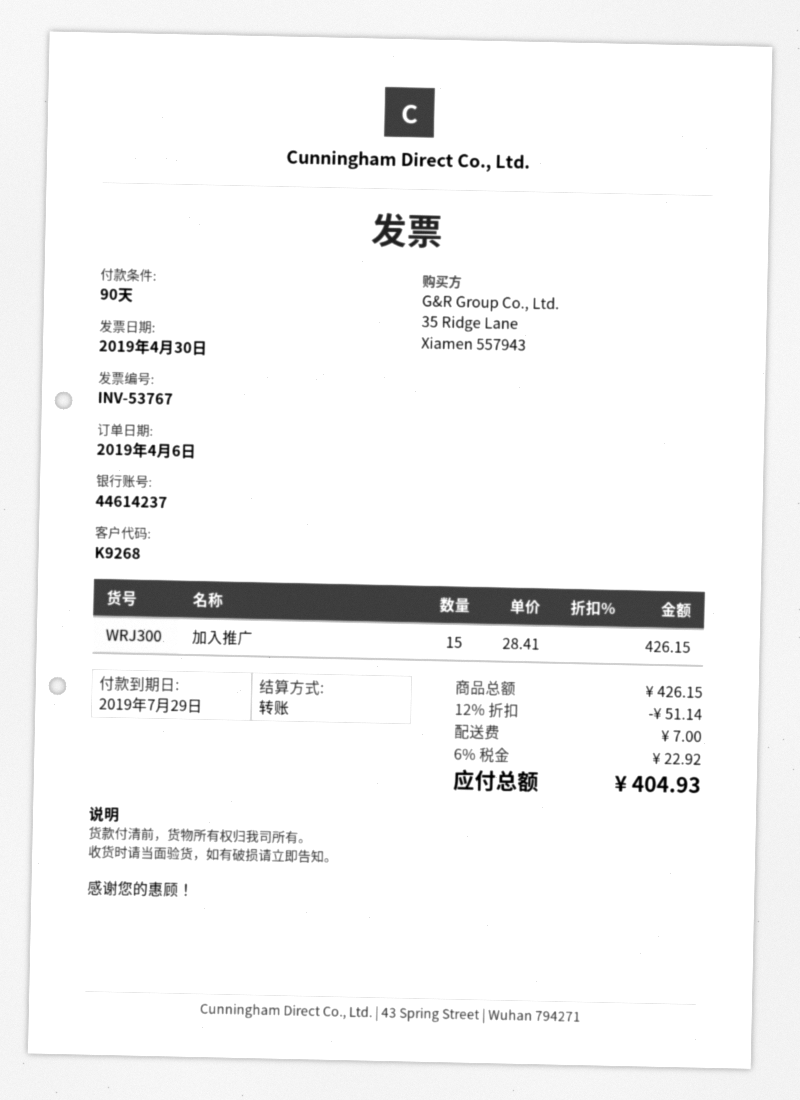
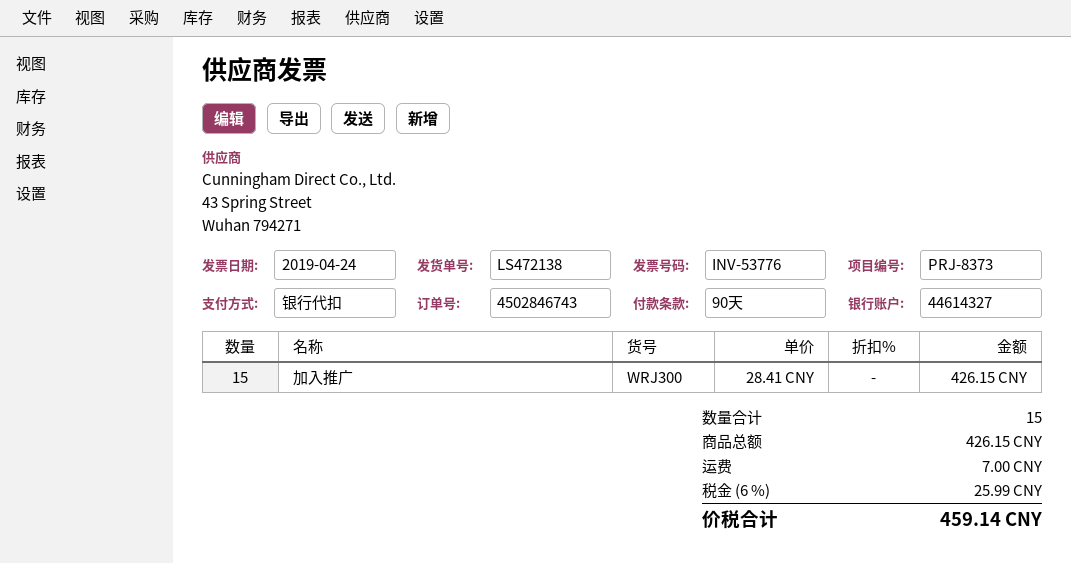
invoice number: INV-53767 -> INV-53776
invoice date: 2019-04-30 -> 2019-04-24
payment method: bank transfer -> direct debit
bank account: 44614237 -> 44614327
discount: 12% = 51.14 -> none
tax: 6% = 22.92 -> 6% = 25.99
total: 404.93 -> 459.14

